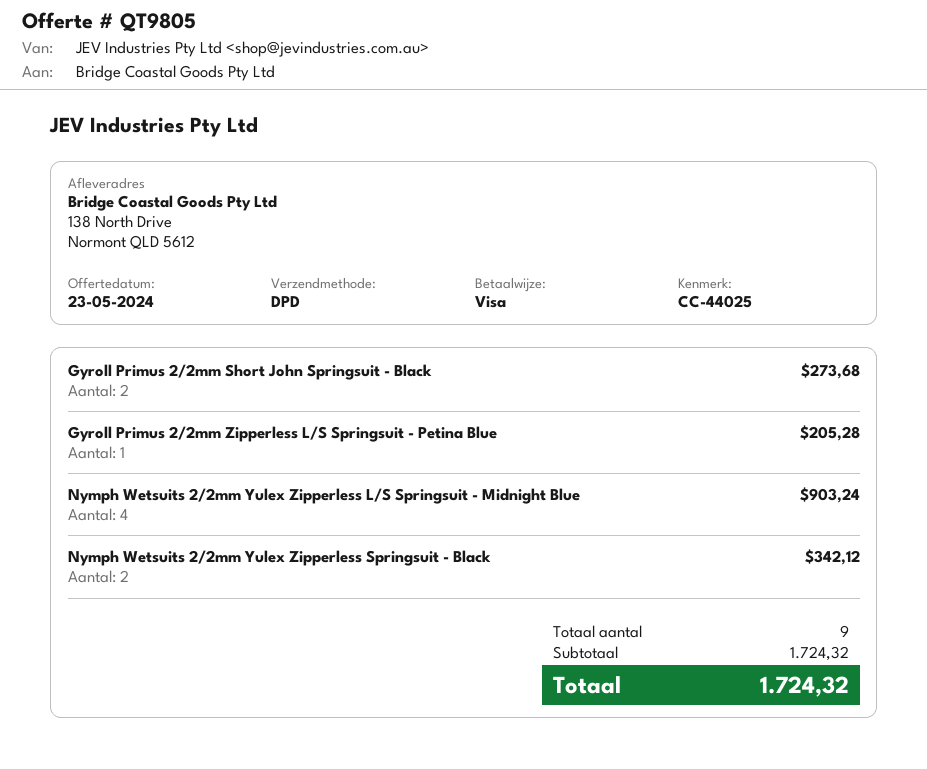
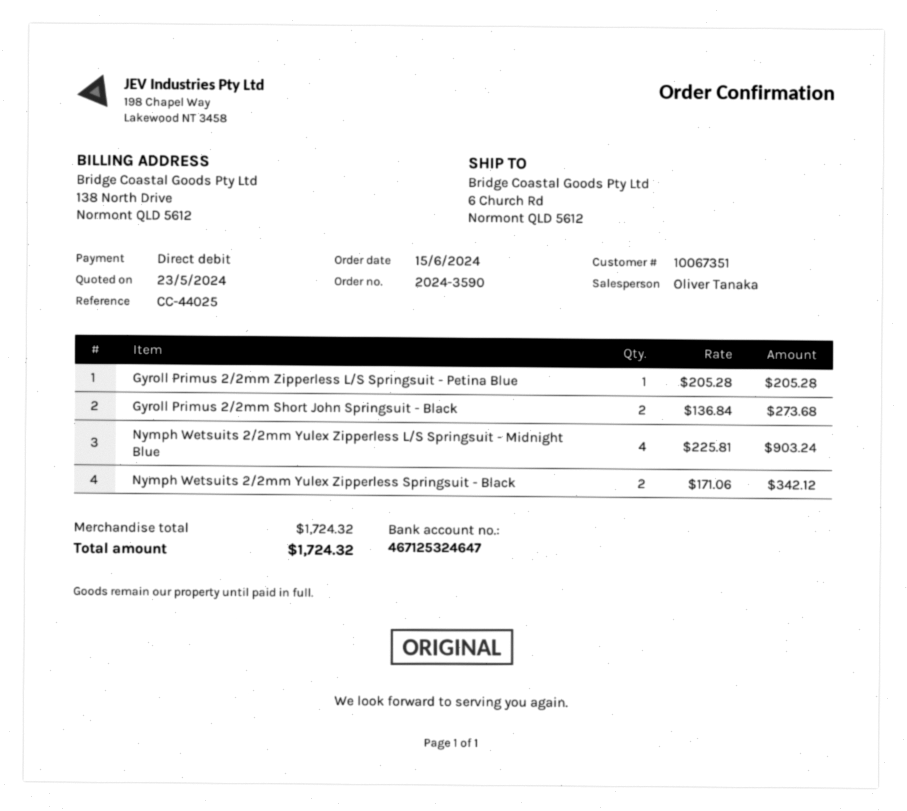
payment method: Visa -> direct debit
ship to: 138 North Drive, Normont QLD 5612 -> 6 Church Rd, Normont QLD 5612

